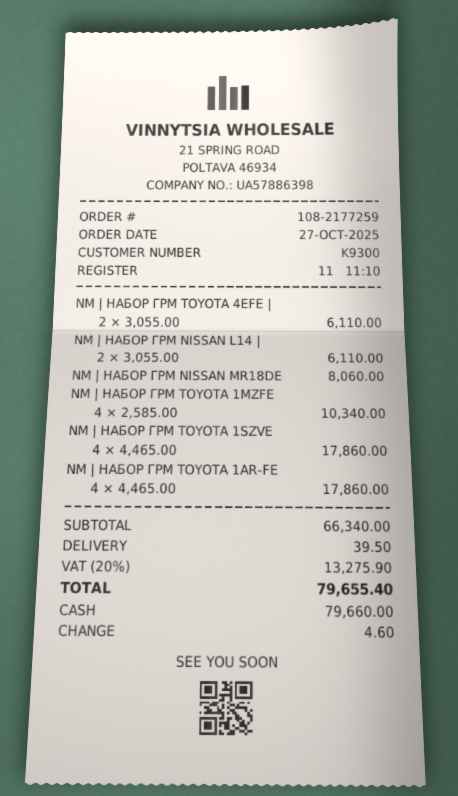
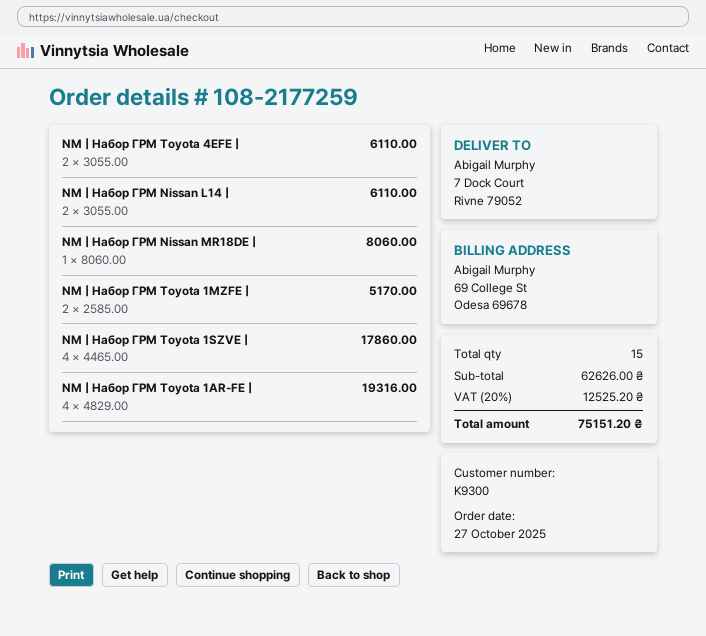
NM | НАБОР ГРМ TOYOTA 1MZFE: 4 x 2585.00 = 10340.00 -> 2 x 2585.00 = 5170.00
NM | НАБОР ГРМ TOYOTA 1AR-FE: 4 x 4465.00 = 17860.00 -> 4 x 4829.00 = 19316.00
subtotal: 66340.00 -> 62626.00
shipping: 39.50 -> none
tax: 20% = 13275.90 -> 20% = 12525.20
total: 79655.40 -> 75151.20

